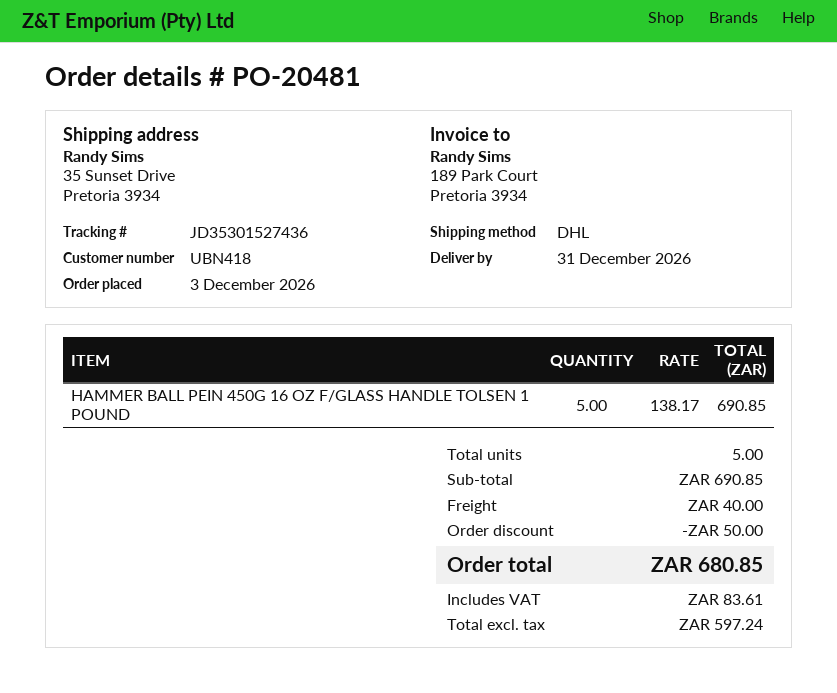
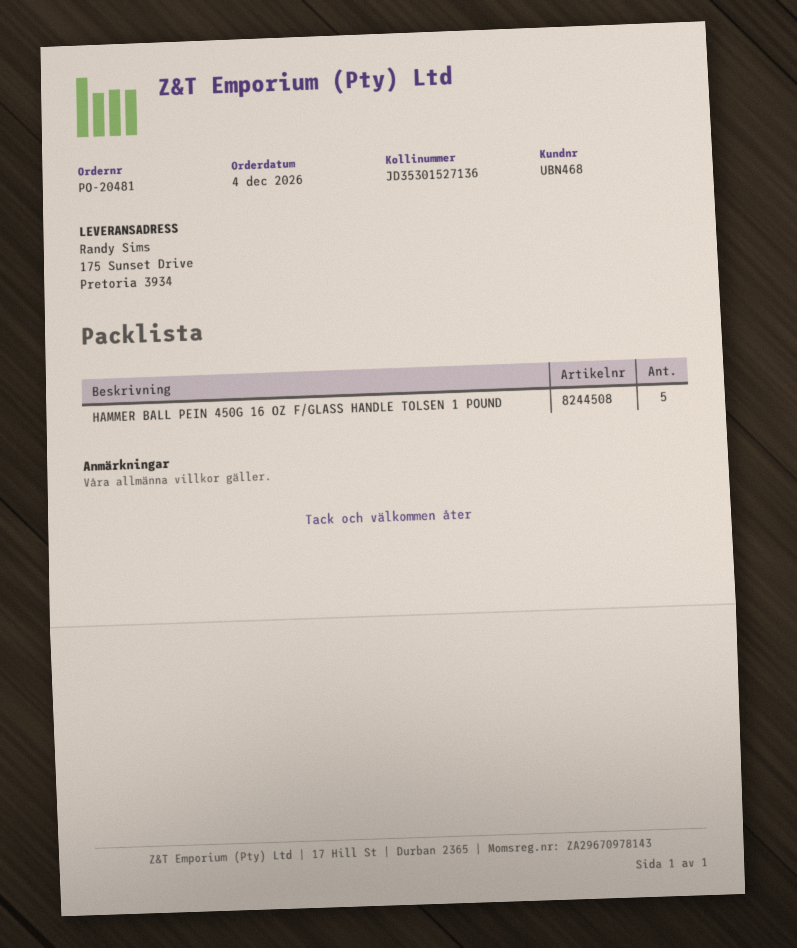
order date: 2026-12-03 -> 2026-12-04
customer number: UBN418 -> UBN468
tracking number: JD35301527436 -> JD35301527136
ship to: 35 Sunset Drive, Pretoria 3934 -> 175 Sunset Drive, Pretoria 3934

